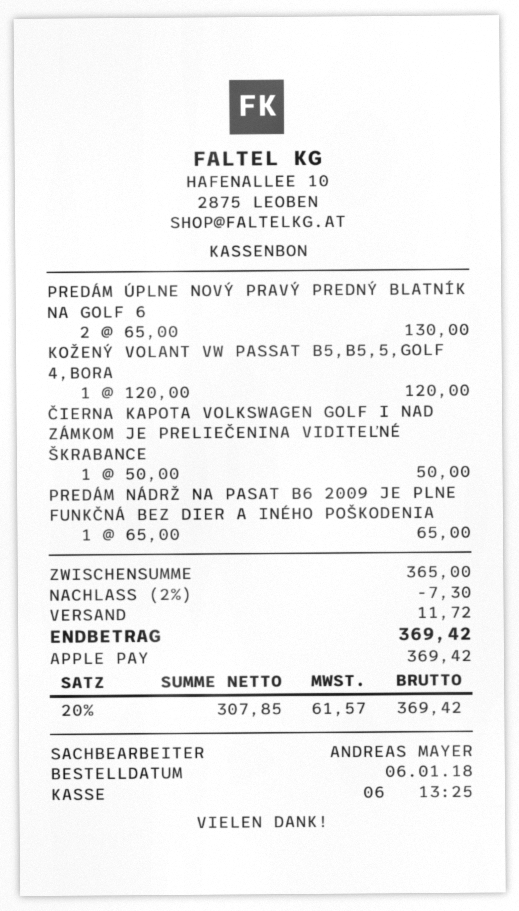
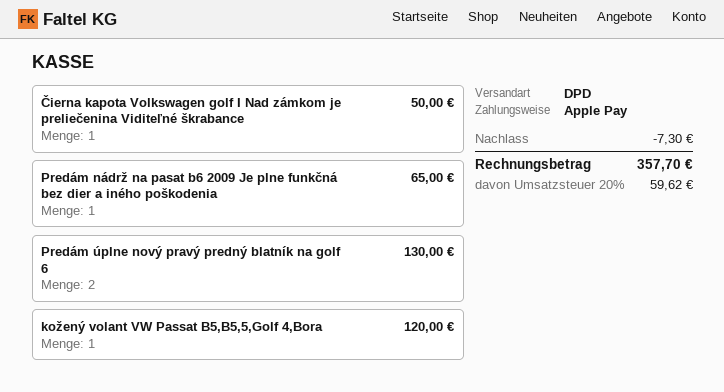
shipping: 11.72 -> none
tax: 20% = 61.57 -> 20% = 59.62
total: 369.42 -> 357.70

